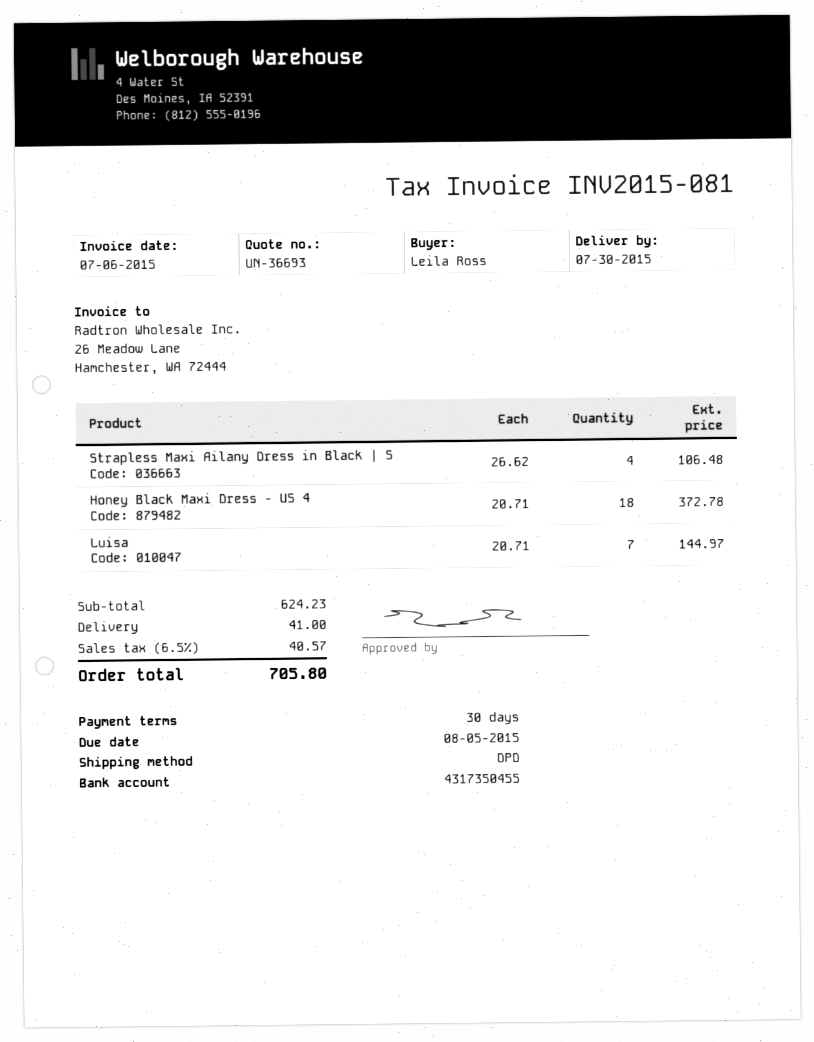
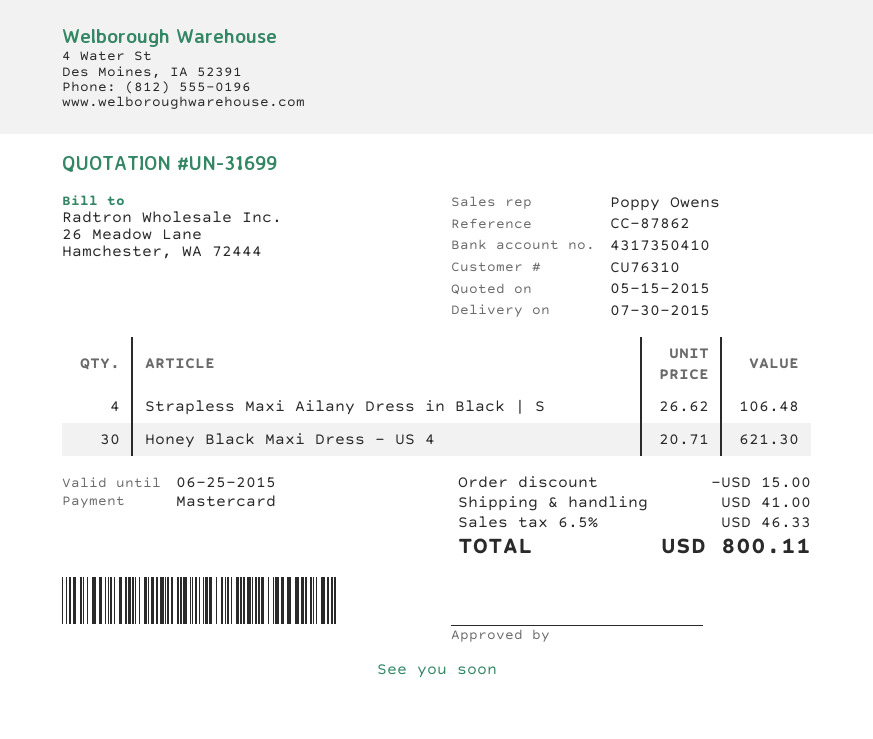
quote number: UN-36693 -> UN-31699
bank account: 4317350455 -> 4317350410
Honey Black Maxi Dress - US 4: 18 x 20.71 = 372.78 -> 30 x 20.71 = 621.30
Luisa: 7 x 20.71 = 144.97 -> none
discount: none -> 15.00
tax: 6.5% = 40.57 -> 6.5% = 46.33
total: 705.80 -> 800.11

